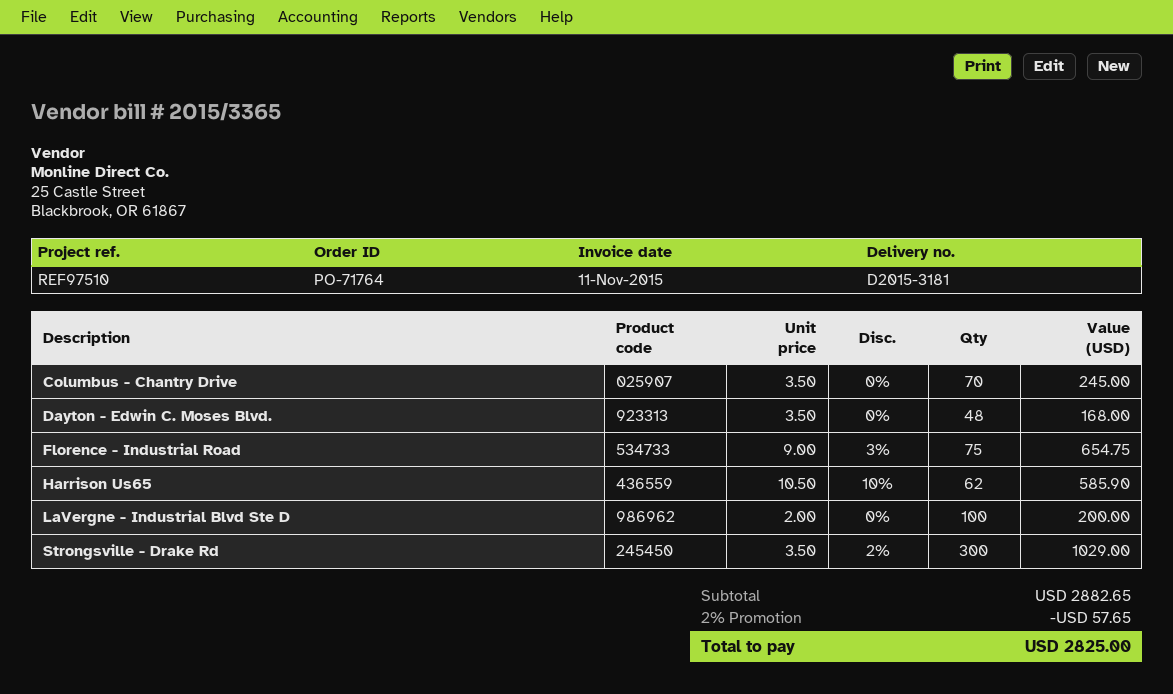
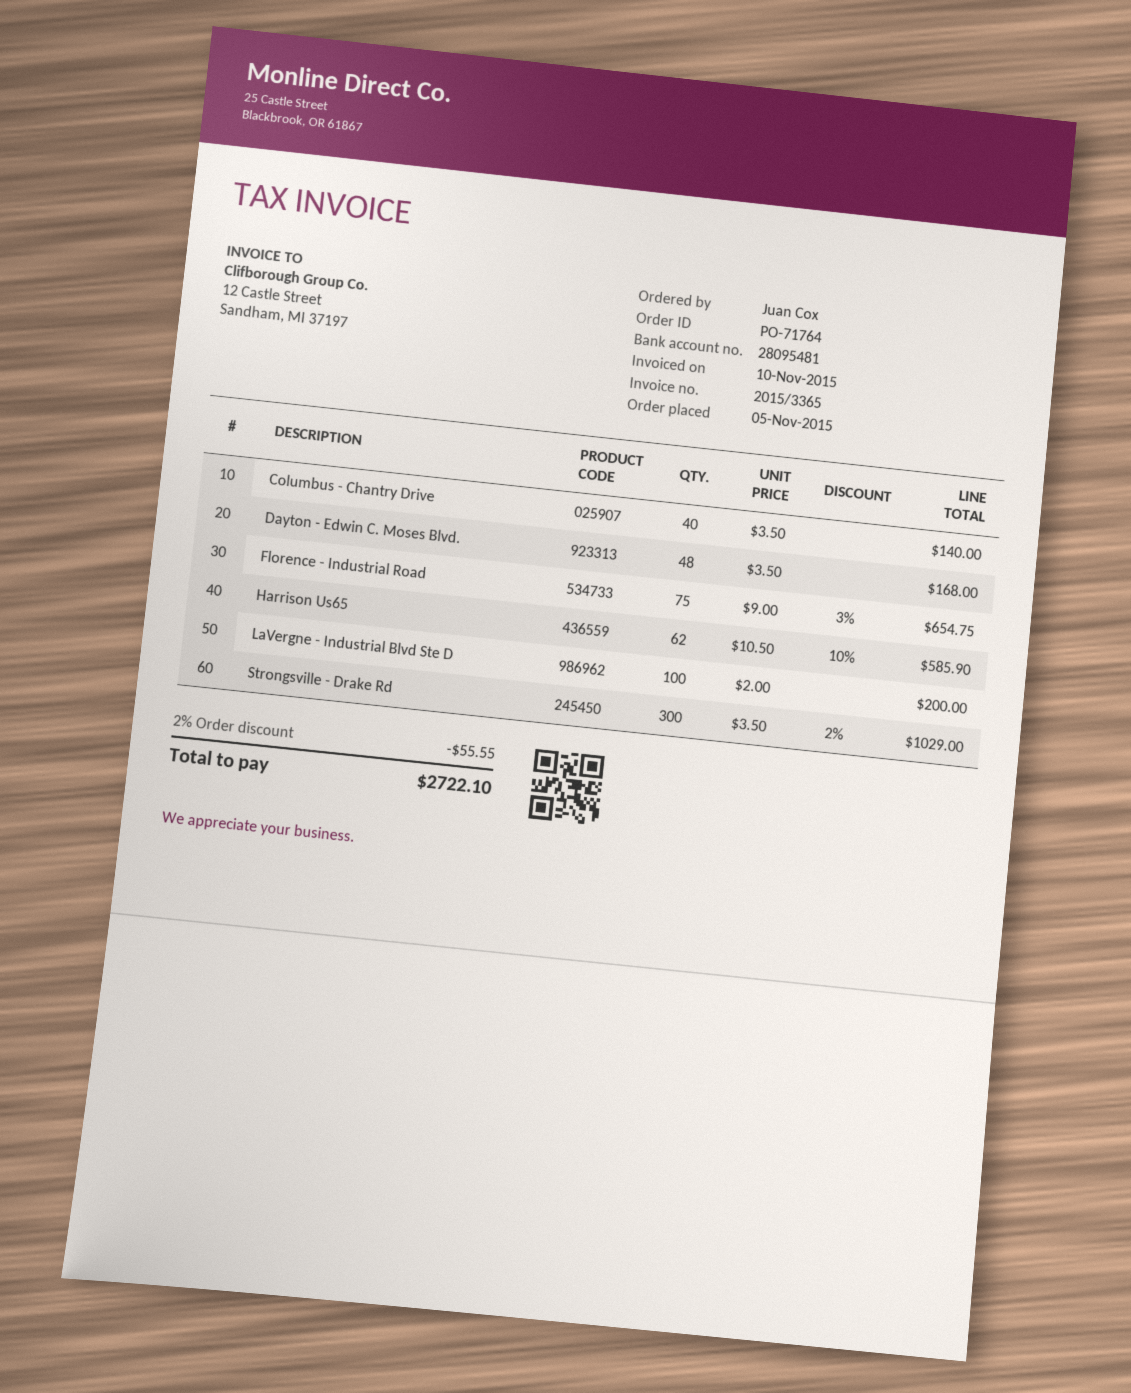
invoice date: 2015-11-11 -> 2015-11-10
Columbus - Chantry Drive: 70 x 3.50 = 245.00 -> 40 x 3.50 = 140.00
discount: 2% = 57.65 -> 2% = 55.55
total: 2825.00 -> 2722.10

